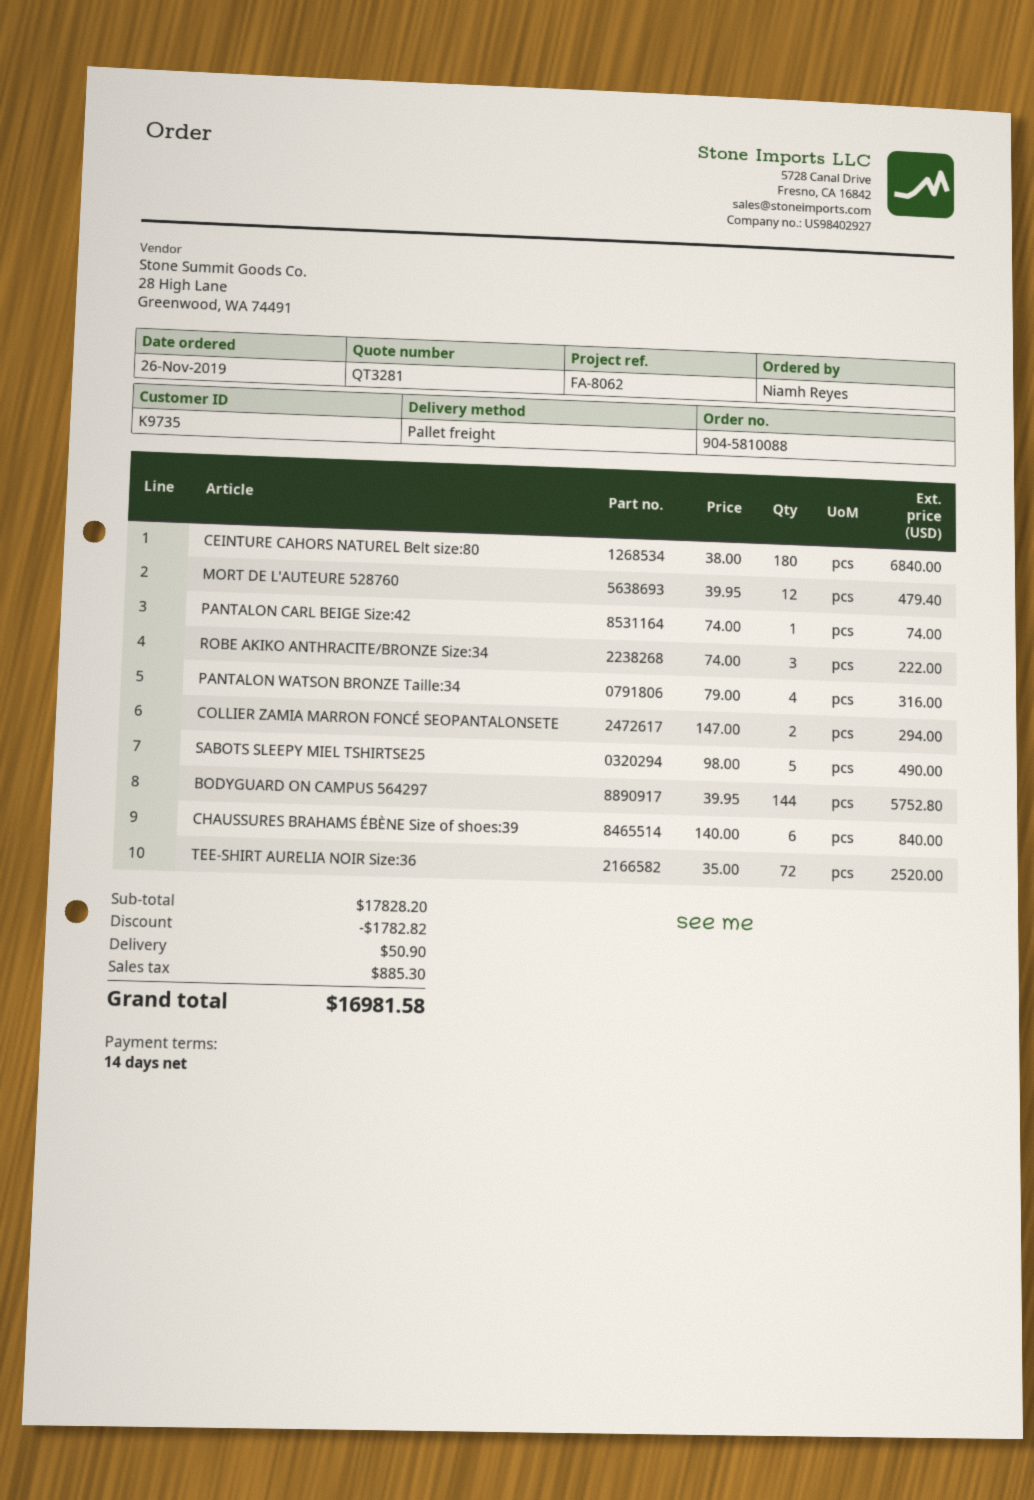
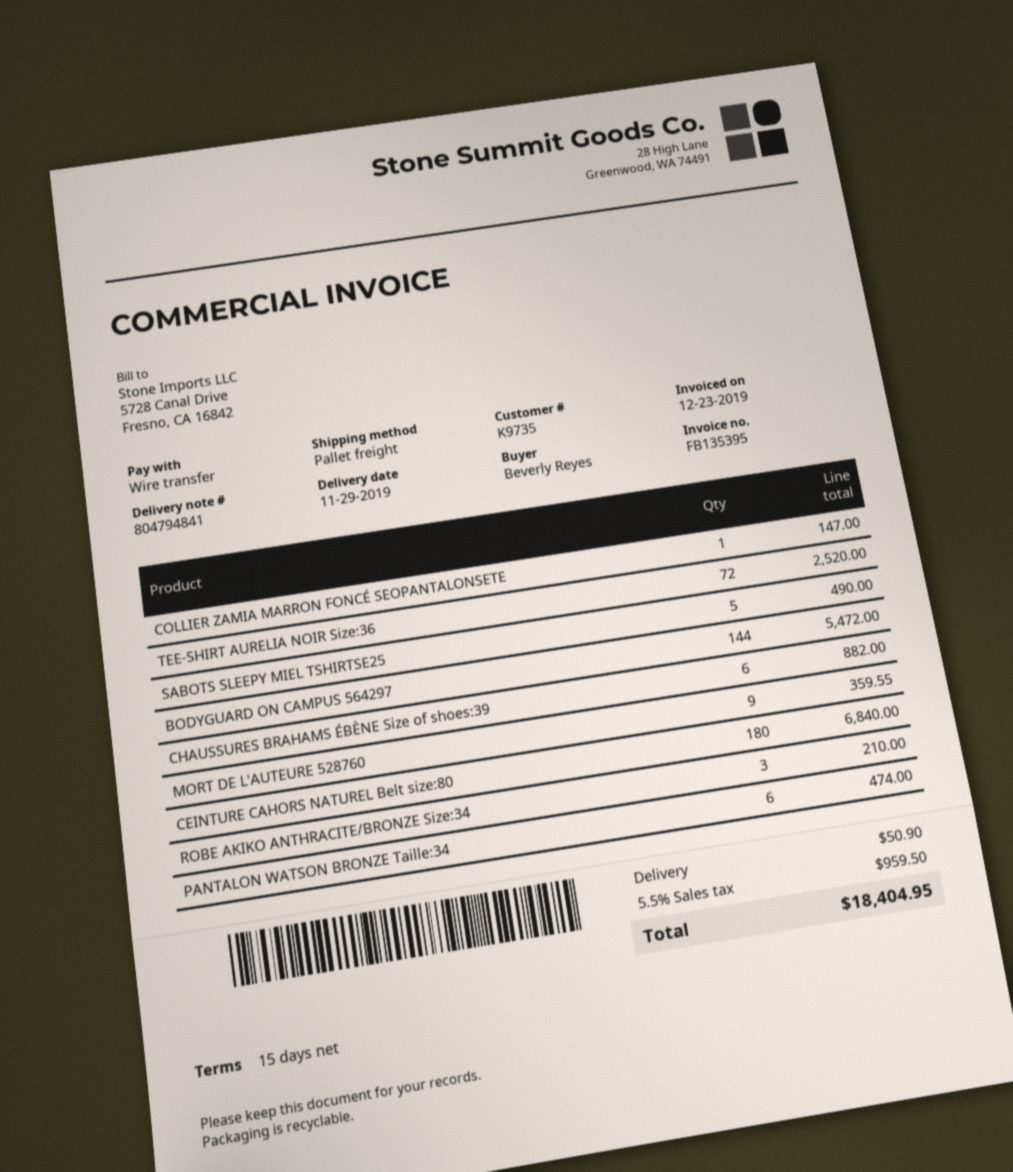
payment terms: 14 days -> 15 days
ordered by: Niamh Reyes -> Beverly Reyes
MORT DE L'AUTEURE 528760: 12 for 479.40 -> 9 for 359.55
PANTALON CARL BEIGE Size:42: 1 for 74.00 -> none
ROBE AKIKO ANTHRACITE/BRONZE Size:34: 3 for 222.00 -> 3 for 210.00
PANTALON WATSON BRONZE Taille:34: 4 for 316.00 -> 6 for 474.00
COLLIER ZAMIA MARRON FONCÉ SEOPANTALONSETE: 2 for 294.00 -> 1 for 147.00
BODYGUARD ON CAMPUS 564297: 144 for 5752.80 -> 144 for 5472.00
CHAUSSURES BRAHAMS ÉBÈNE Size of shoes:39: 6 for 840.00 -> 6 for 882.00
discount: 1782.82 -> none
tax: 885.30 -> 959.50
total: 16981.58 -> 18404.95

